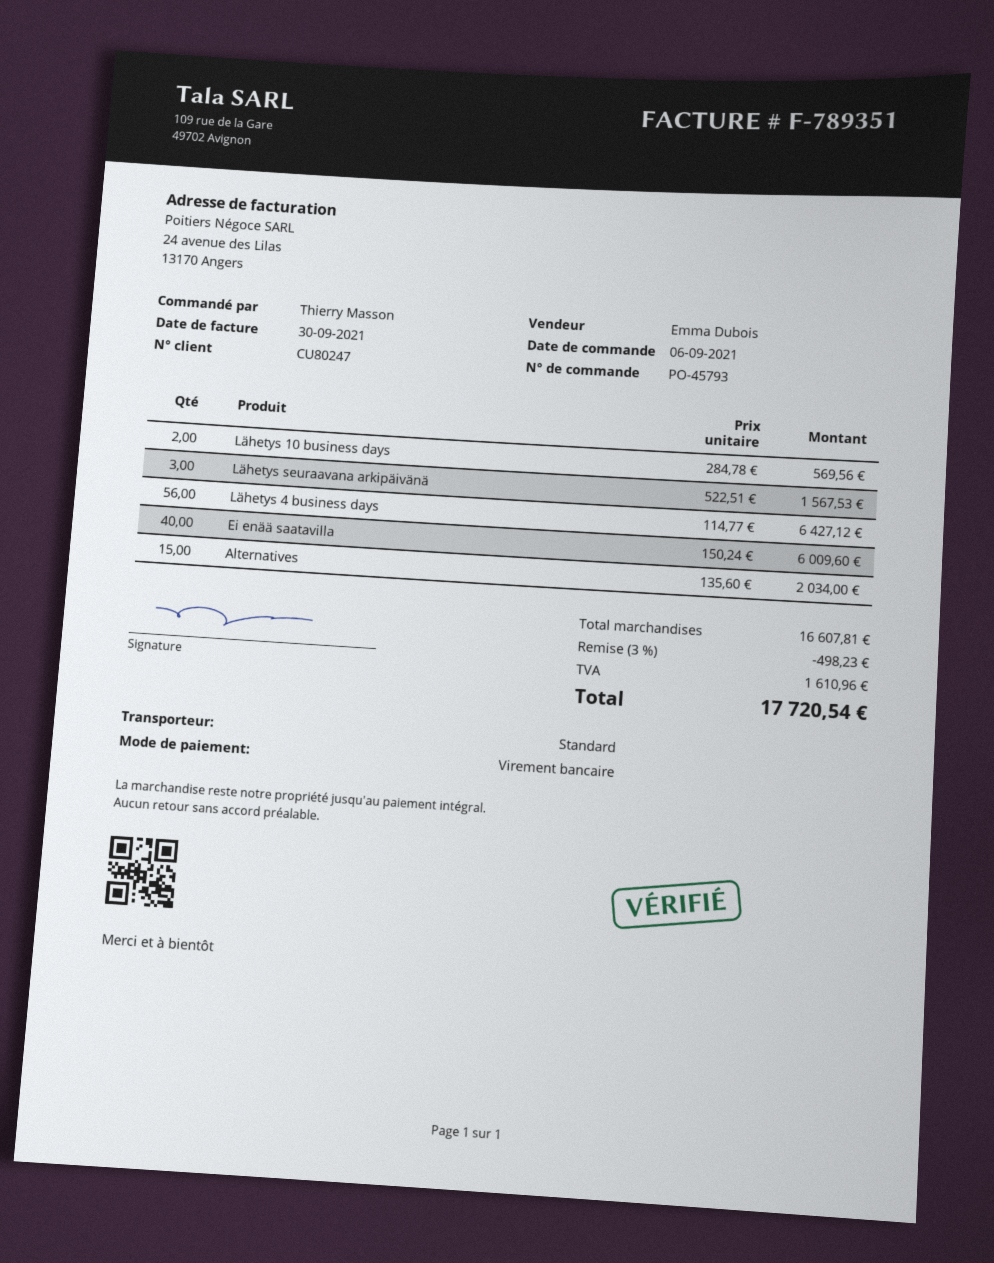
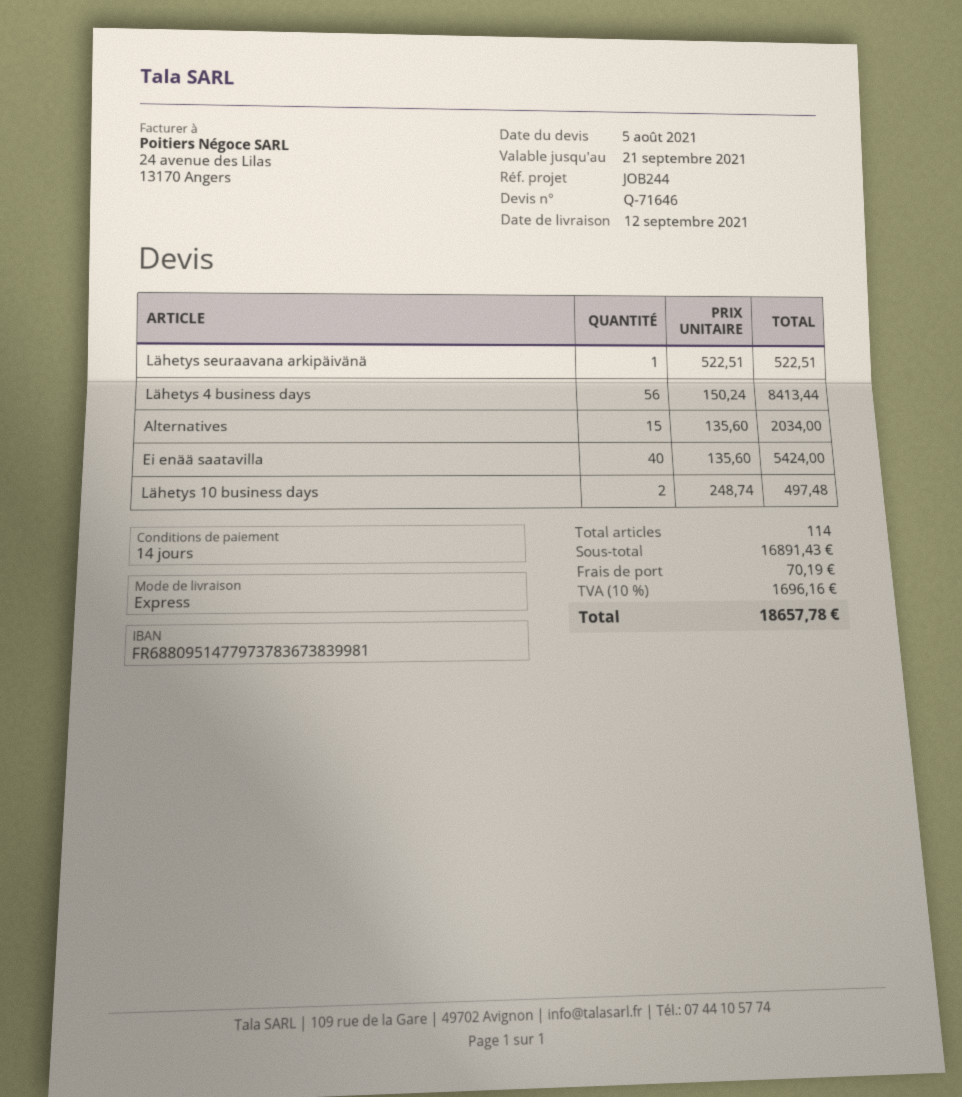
shipping method: standard -> express
Lähetys 10 business days: 2 x 284.78 = 569.56 -> 2 x 248.74 = 497.48
Lähetys seuraavana arkipäivänä: 3 x 522.51 = 1567.53 -> 1 x 522.51 = 522.51
Lähetys 4 business days: 56 x 114.77 = 6427.12 -> 56 x 150.24 = 8413.44
Ei enää saatavilla: 40 x 150.24 = 6009.60 -> 40 x 135.60 = 5424.00
subtotal: 16607.81 -> 16891.43
discount: 3% = 498.23 -> none
shipping: none -> 70.19
tax: 1610.96 -> 1696.16
total: 17720.54 -> 18657.78

